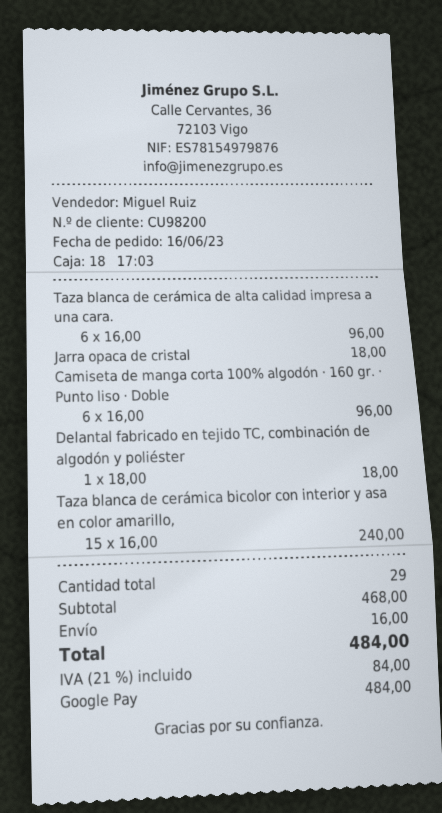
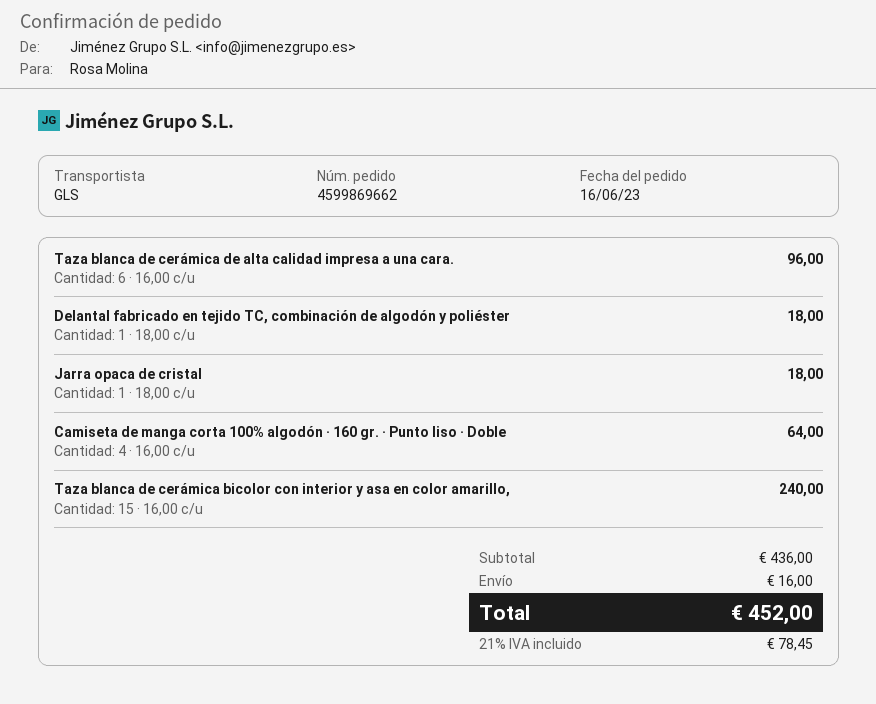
Camiseta de manga corta 100% algodón · 160 gr. · Punto liso · Doble: 6 x 16.00 = 96.00 -> 4 x 16.00 = 64.00
subtotal: 468.00 -> 436.00
tax: 21% = 84.00 -> 21% = 78.45
total: 484.00 -> 452.00

